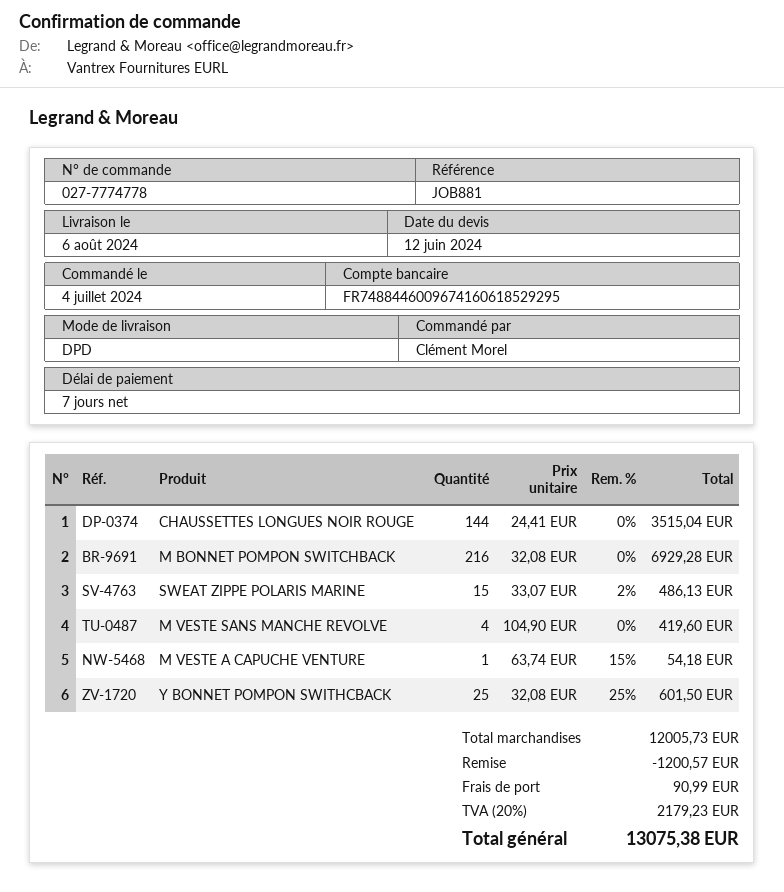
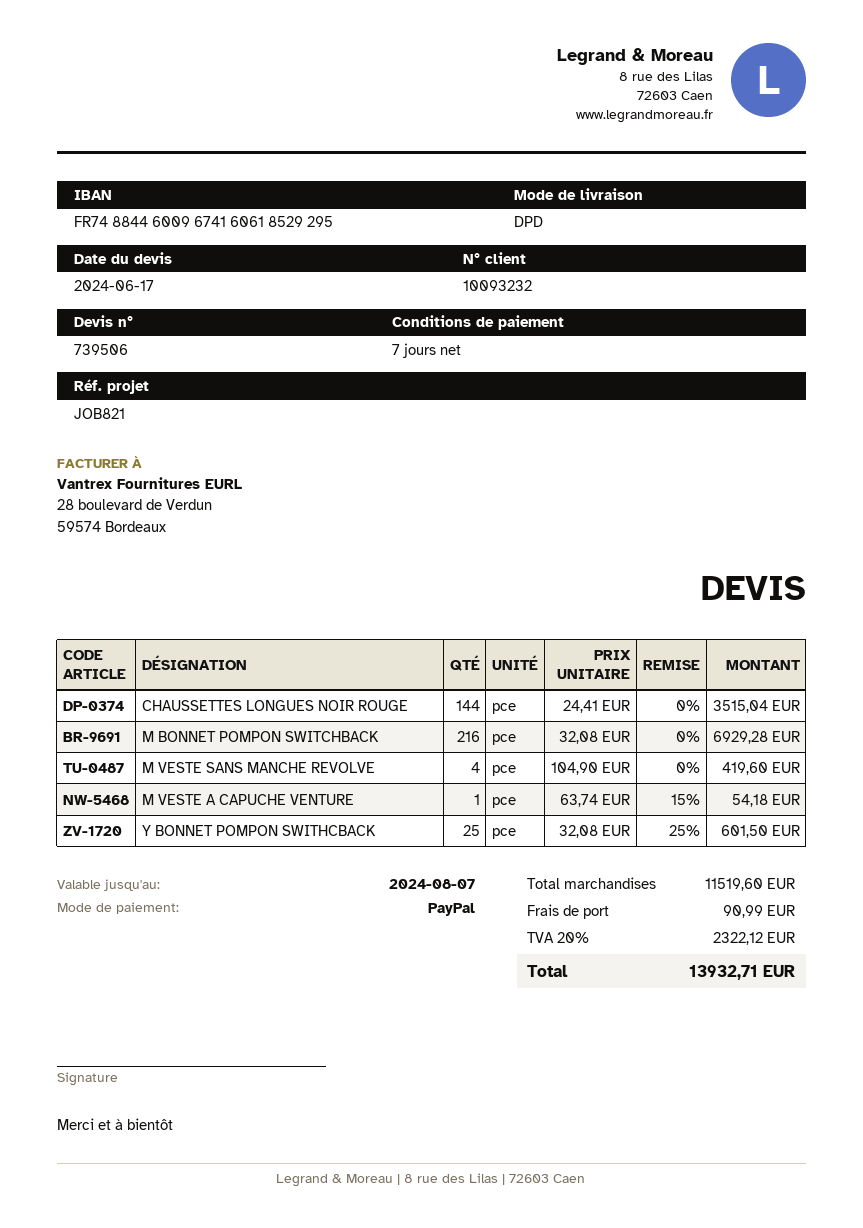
quote date: 2024-06-12 -> 2024-06-17
reference: JOB881 -> JOB821
SWEAT ZIPPE POLARIS MARINE: 15 x 33.07 - 2% = 486.13 -> none
subtotal: 12005.73 -> 11519.60
discount: 1200.57 -> none
tax: 20% = 2179.23 -> 20% = 2322.12
total: 13075.38 -> 13932.71

